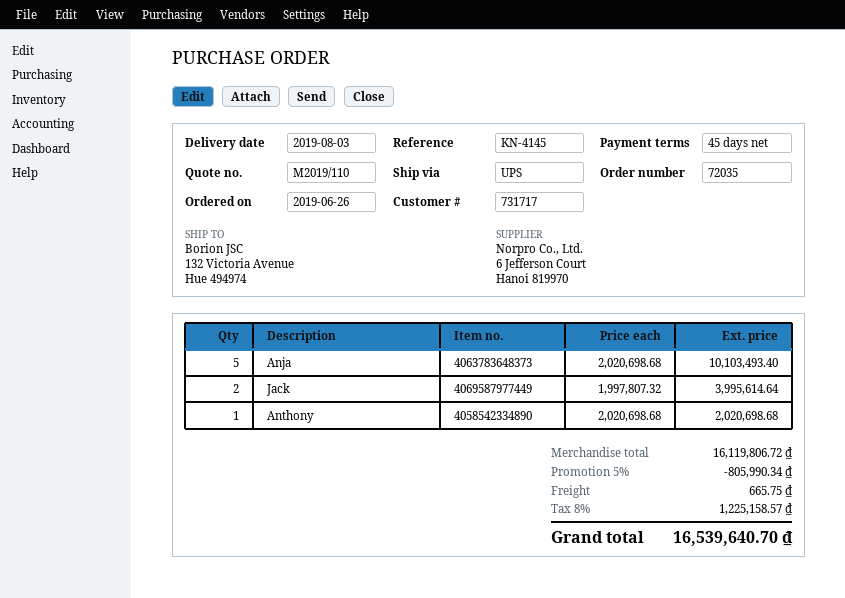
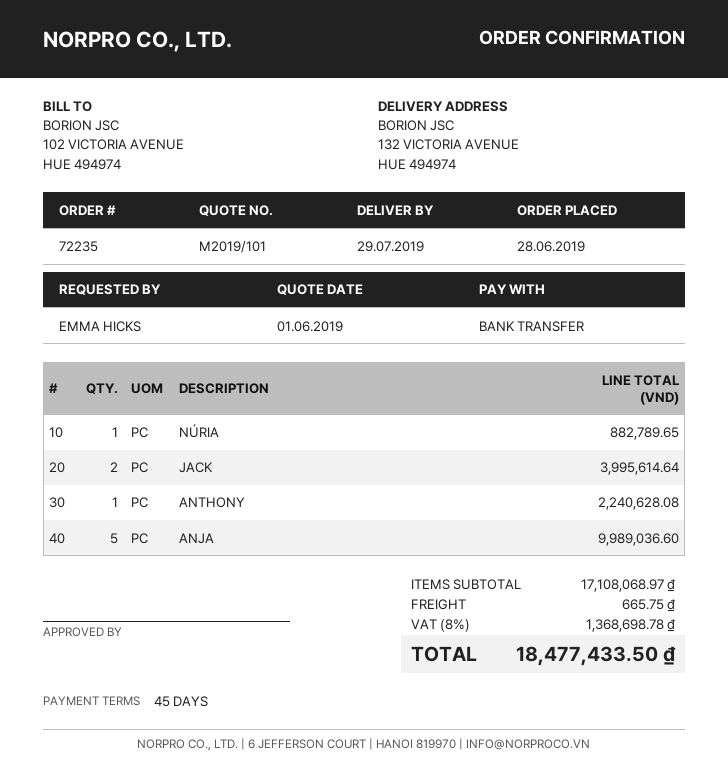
quote number: M2019/110 -> M2019/101
order number: 72035 -> 72235
order date: 2019-06-26 -> 2019-06-28
delivery date: 2019-08-03 -> 2019-07-29
Anja: 5 for 10103493.40 -> 5 for 9989036.60
Anthony: 1 for 2020698.68 -> 1 for 2240628.08
NÚRIA: none -> 1 for 882789.65
subtotal: 16119806.72 -> 17108068.97
discount: 5% = 805990.34 -> none
tax: 8% = 1225158.57 -> 8% = 1368698.78
total: 16539640.70 -> 18477433.50

